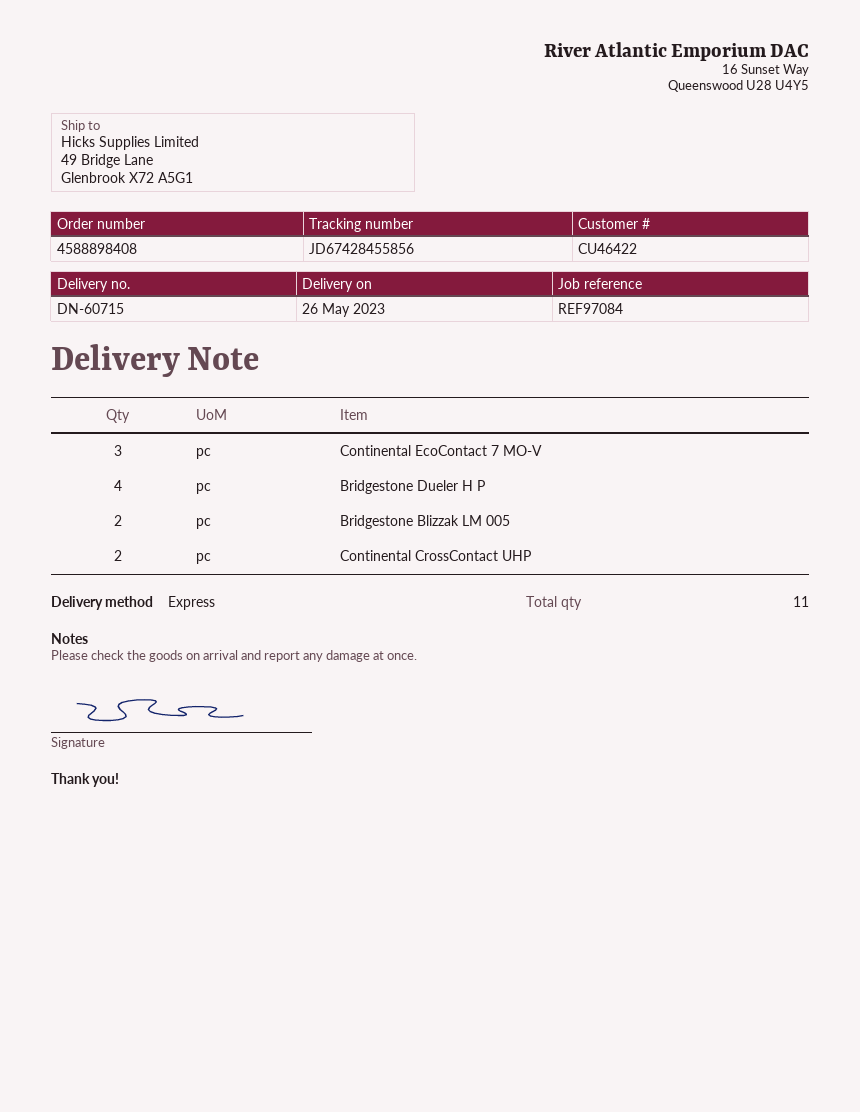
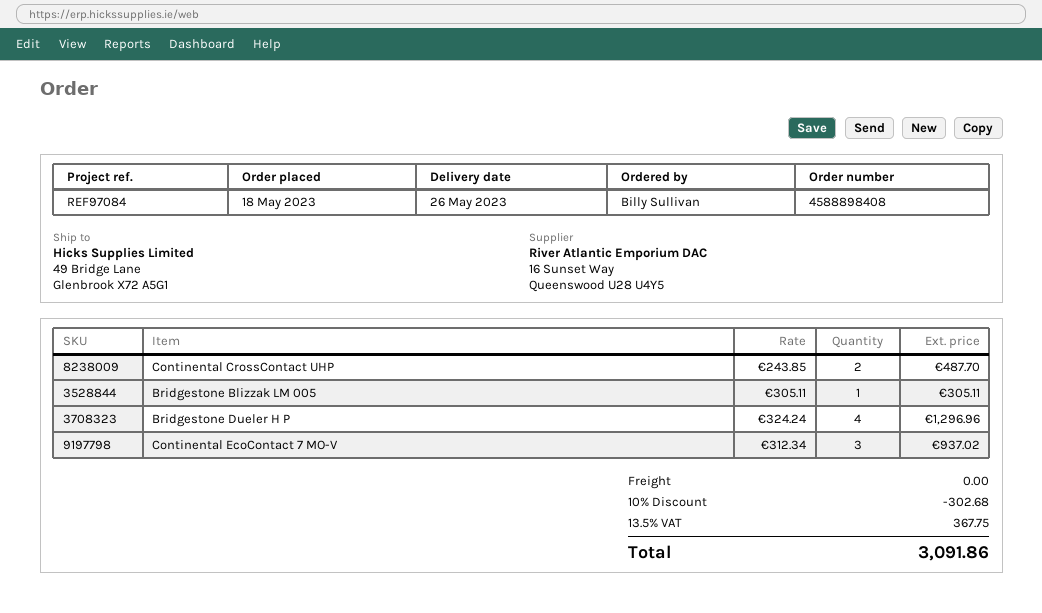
Bridgestone Blizzak LM 005: 2 -> 1

